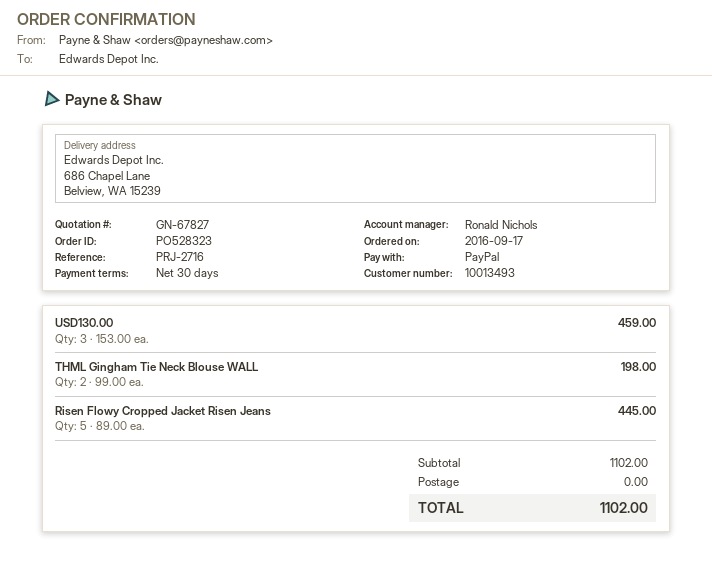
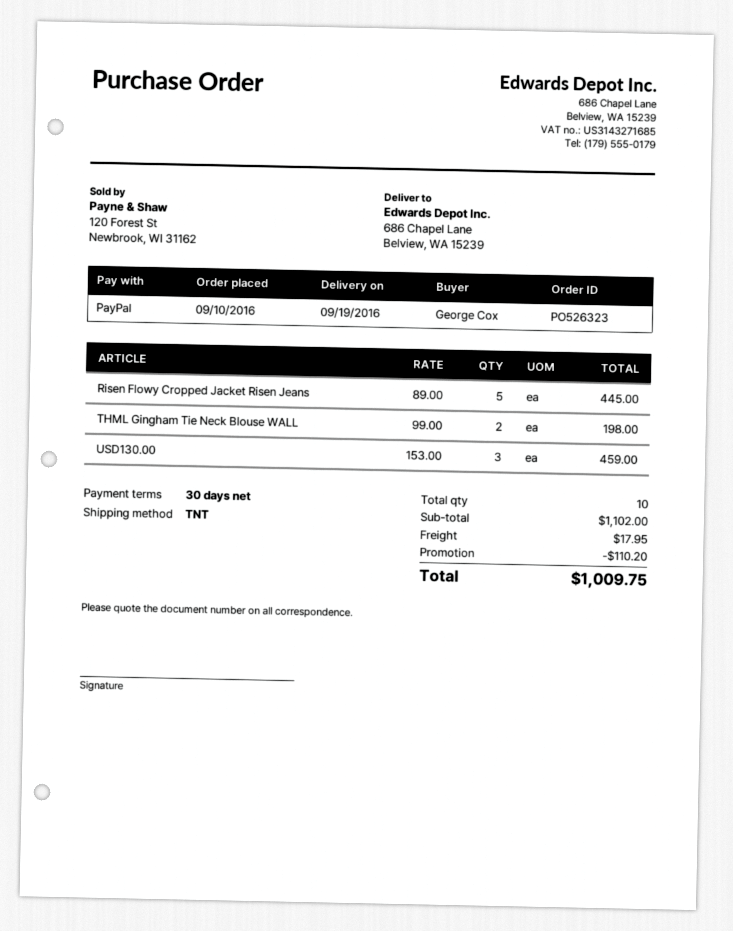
order number: PO528323 -> PO526323
order date: 2016-09-17 -> 2016-09-10
discount: none -> 110.20
shipping: 0.00 -> 17.95
total: 1102.00 -> 1009.75

